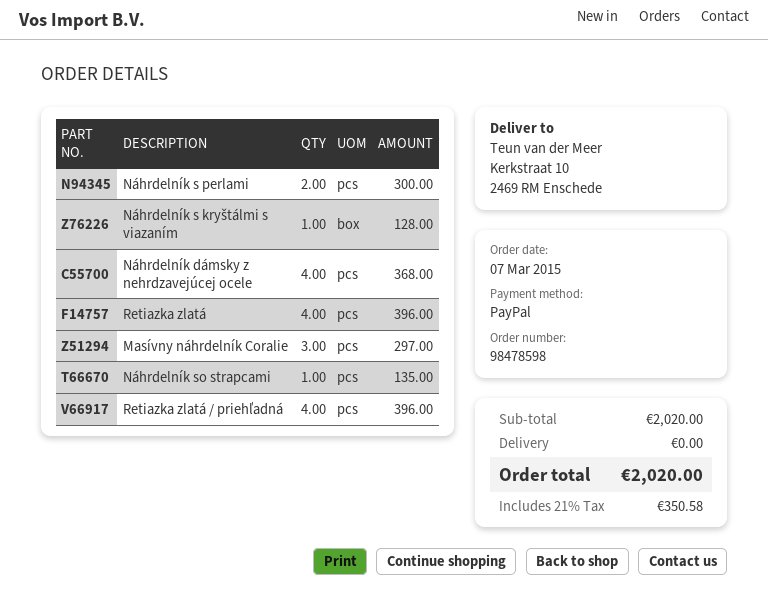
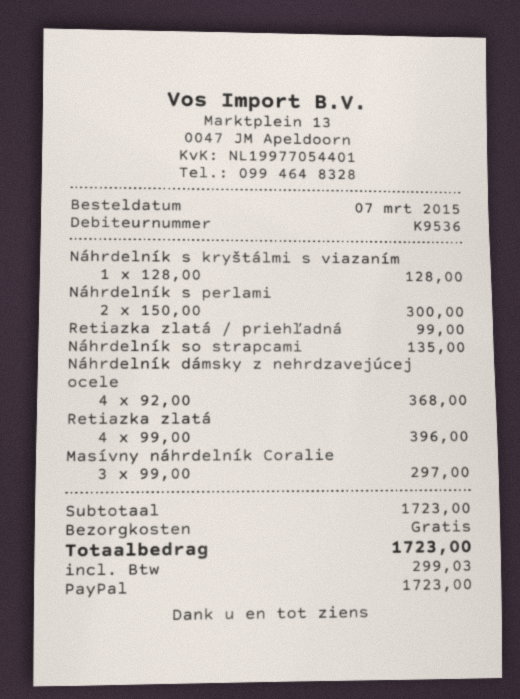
Retiazka zlatá / priehľadná: 4 for 396.00 -> 1 for 99.00
subtotal: 2020.00 -> 1723.00
tax: 350.58 -> 299.03
total: 2020.00 -> 1723.00

